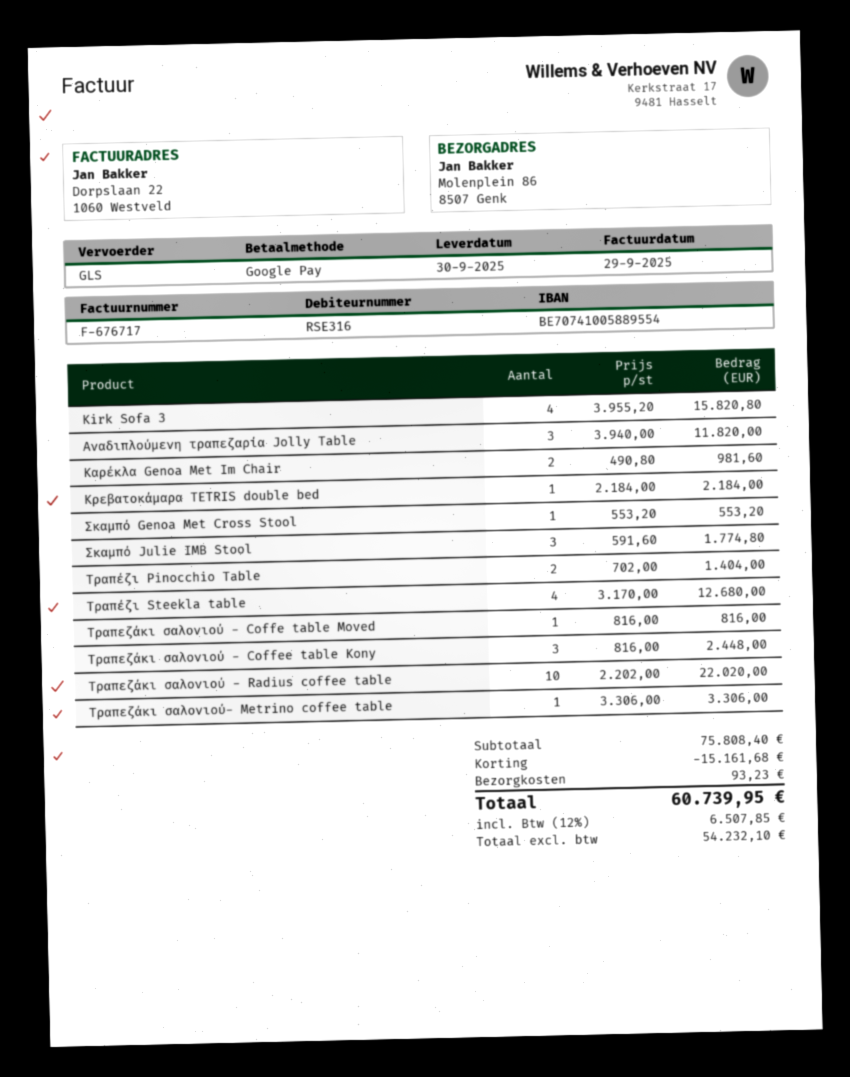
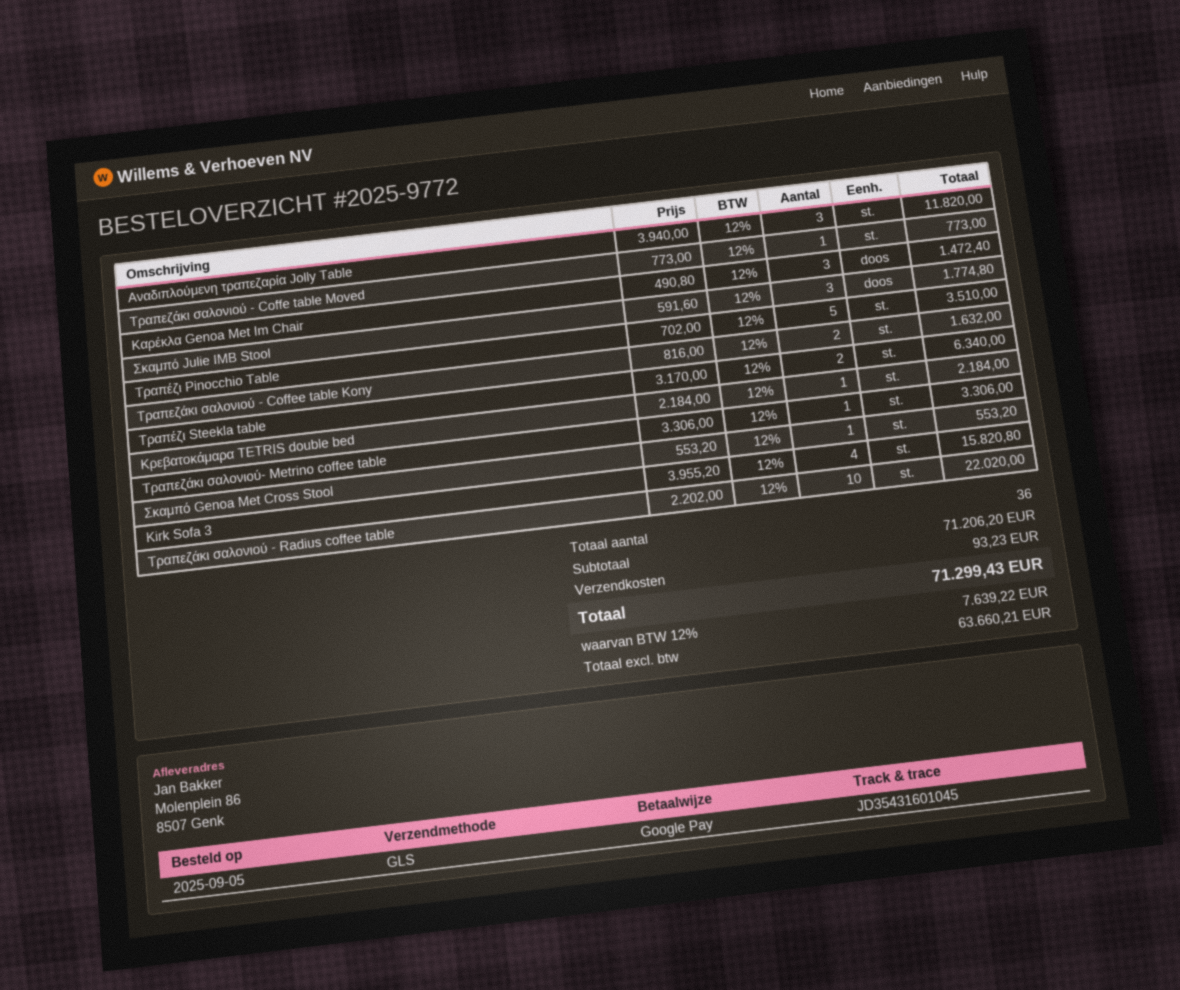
Καρέκλα Genoa Met Im Chair: 2 x 490.80 = 981.60 -> 3 x 490.80 = 1472.40
Τραπέζι Pinocchio Table: 2 x 702.00 = 1404.00 -> 5 x 702.00 = 3510.00
Τραπέζι Steekla table: 4 x 3170.00 = 12680.00 -> 2 x 3170.00 = 6340.00
Τραπεζάκι σαλονιού - Coffe table Moved: 1 x 816.00 = 816.00 -> 1 x 773.00 = 773.00
Τραπεζάκι σαλονιού - Coffee table Kony: 3 x 816.00 = 2448.00 -> 2 x 816.00 = 1632.00
subtotal: 75808.40 -> 71206.20
discount: 15161.68 -> none
net: 54232.10 -> 63660.21
tax: 12% = 6507.85 -> 12% = 7639.22
total: 60739.95 -> 71299.43

